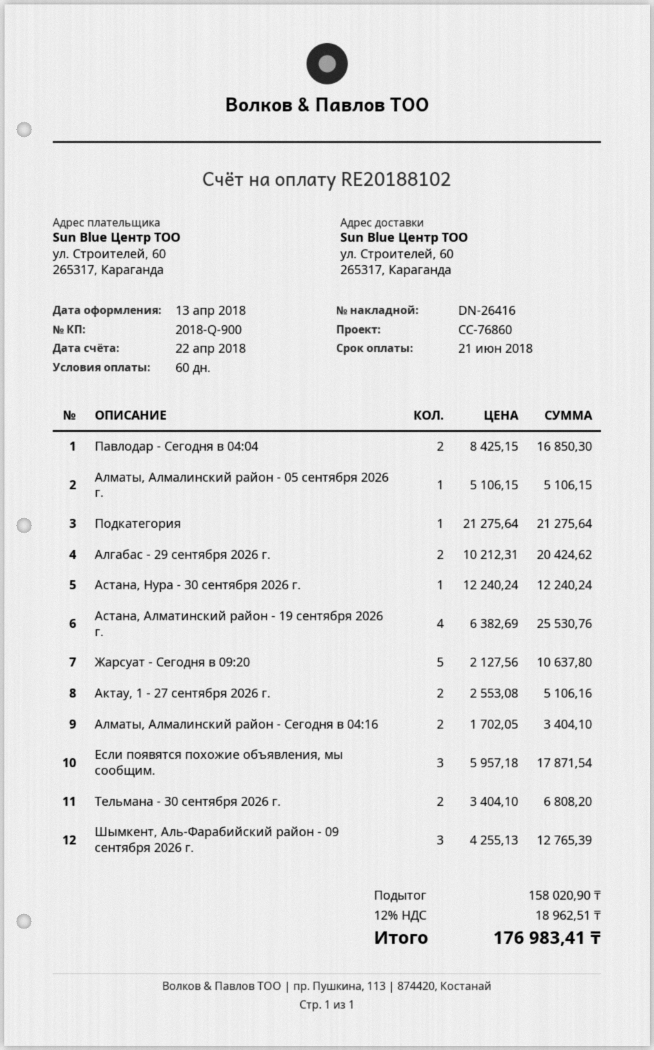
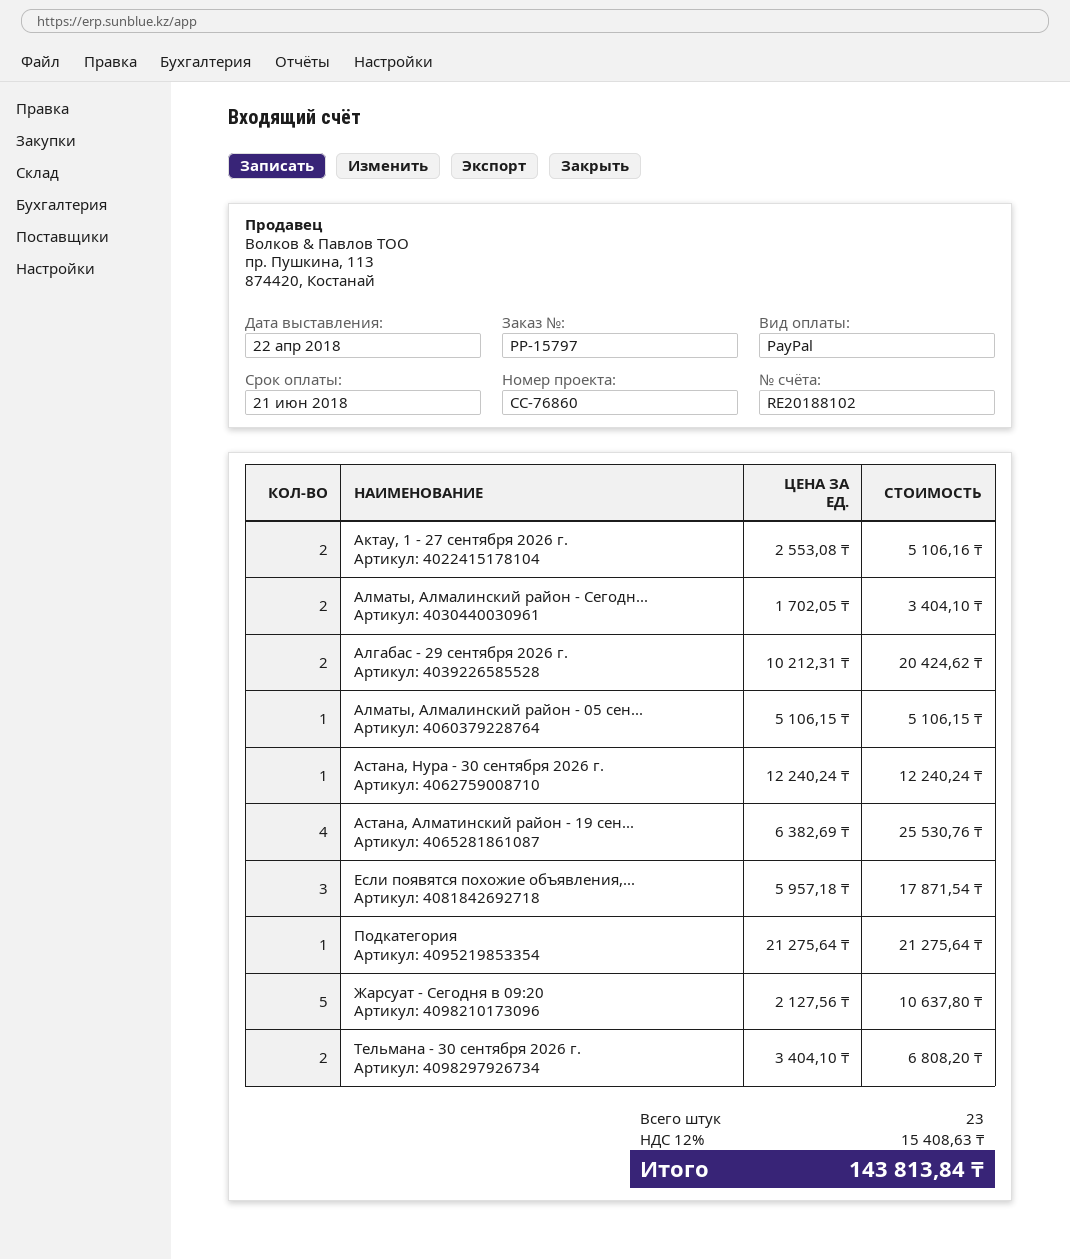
Павлодар - Сегодня в 04:04: 2 x 8425.15 = 16850.30 -> none
Шымкент, Аль-Фарабийский район - 09 сентября 2026 г.: 3 x 4255.13 = 12765.39 -> none
tax: 12% = 18962.51 -> 12% = 15408.63
total: 176983.41 -> 143813.84

